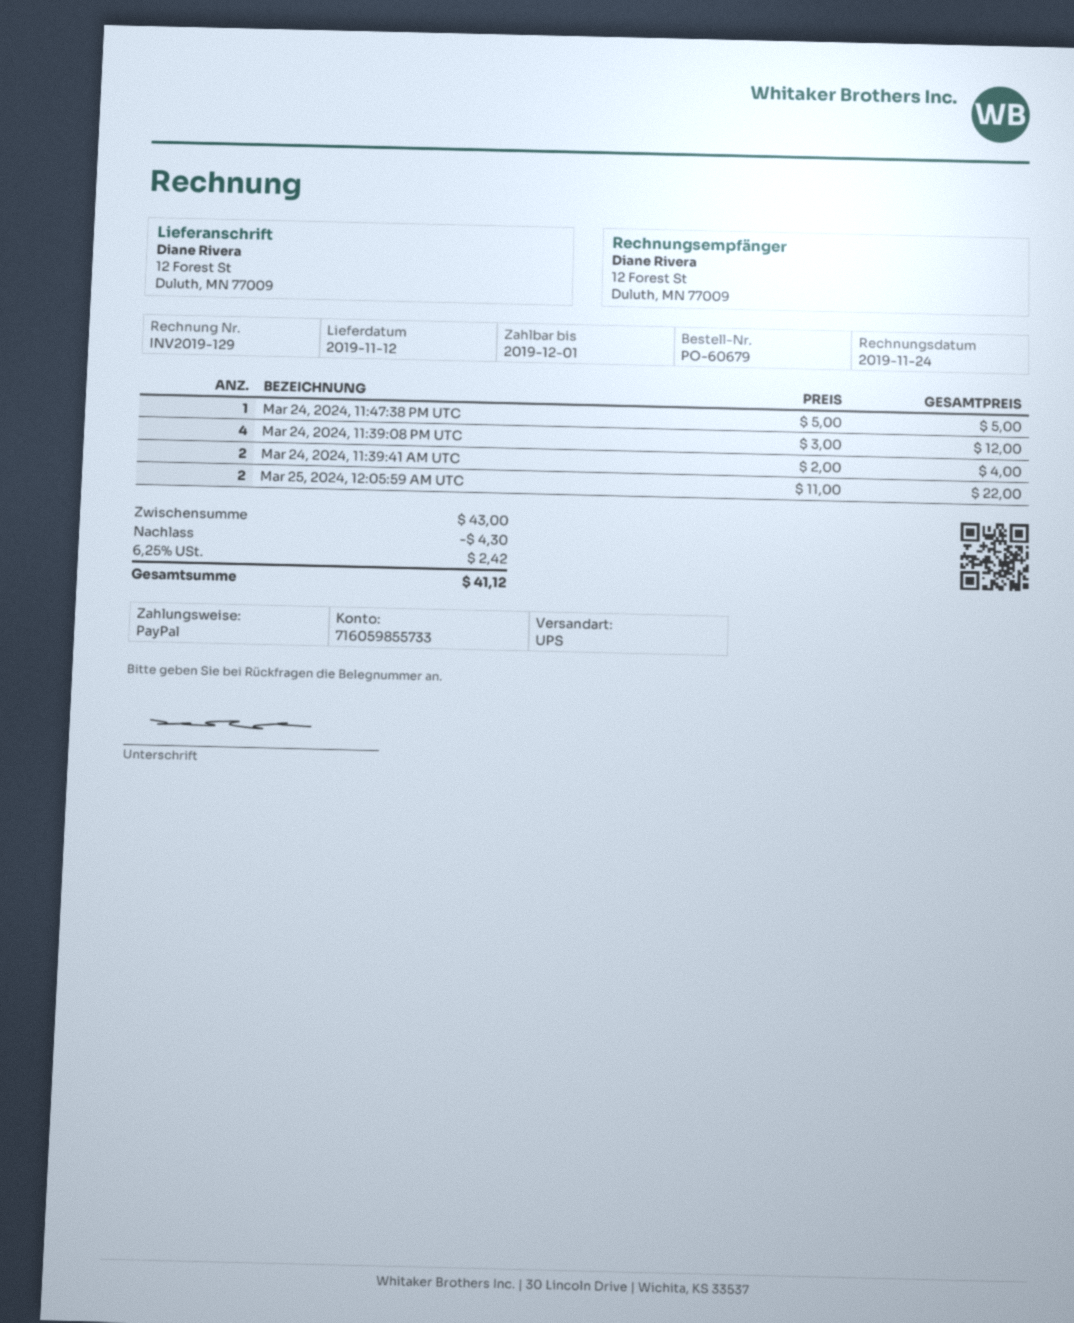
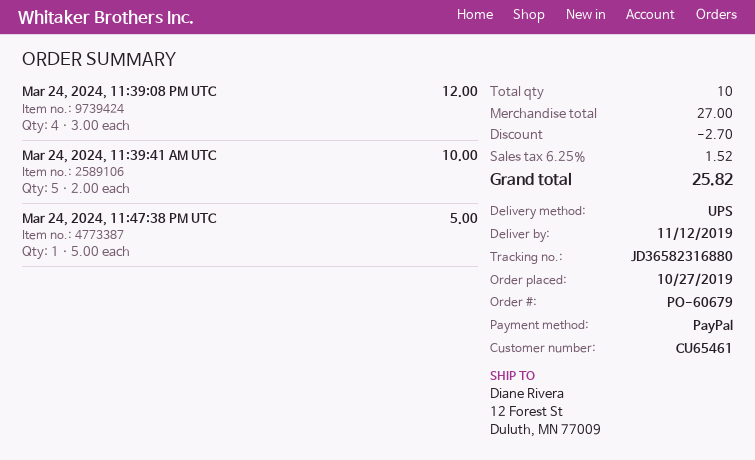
Mar 24, 2024, 11:39:41 AM UTC: 2 x 2.00 = 4.00 -> 5 x 2.00 = 10.00
Mar 25, 2024, 12:05:59 AM UTC: 2 x 11.00 = 22.00 -> none
subtotal: 43.00 -> 27.00
discount: 4.30 -> 2.70
tax: 6.25% = 2.42 -> 6.25% = 1.52
total: 41.12 -> 25.82

